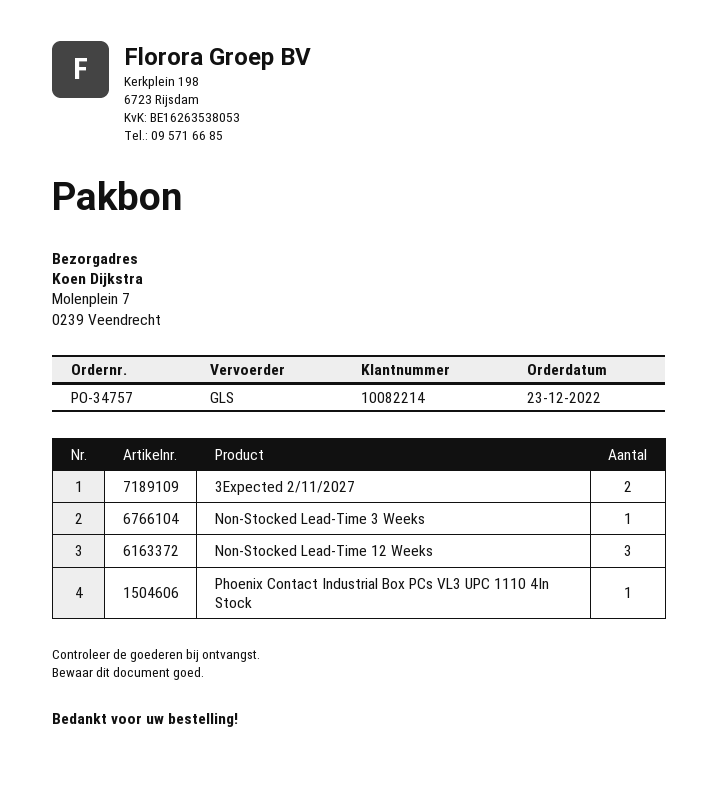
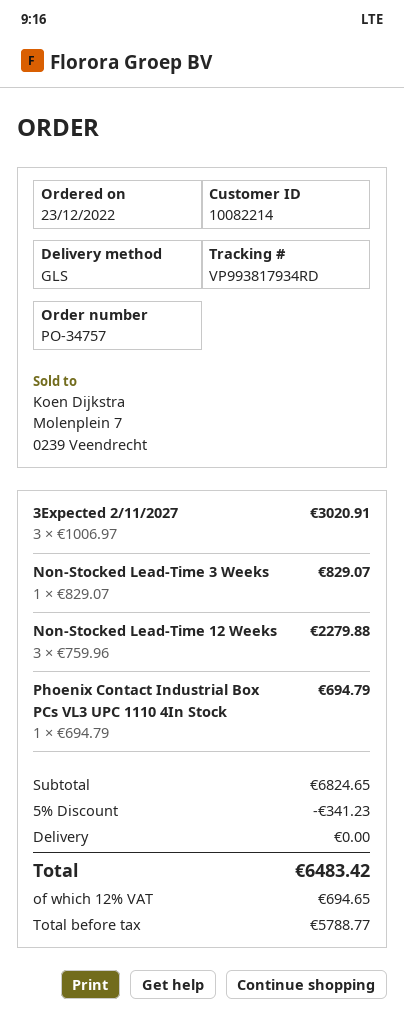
3Expected 2/11/2027: 2 -> 3

